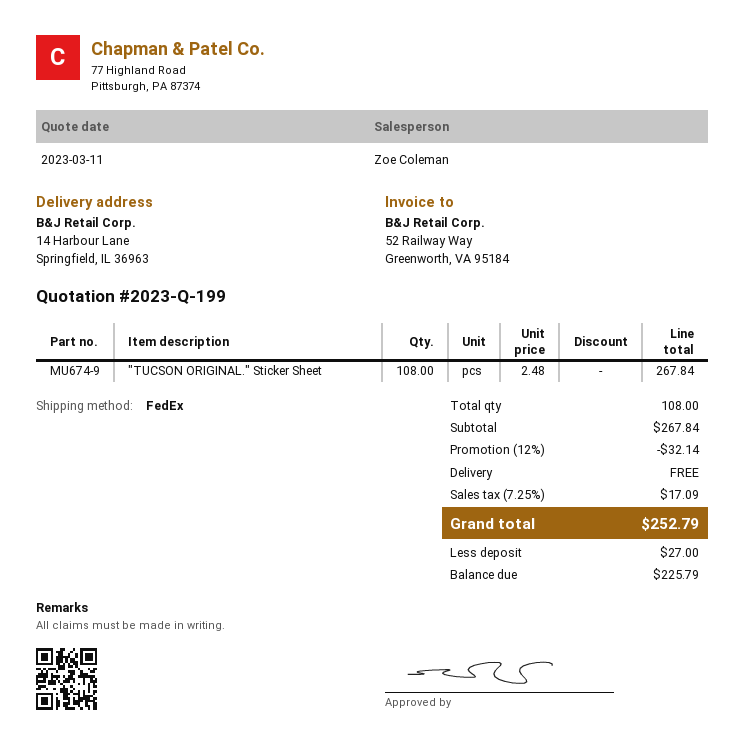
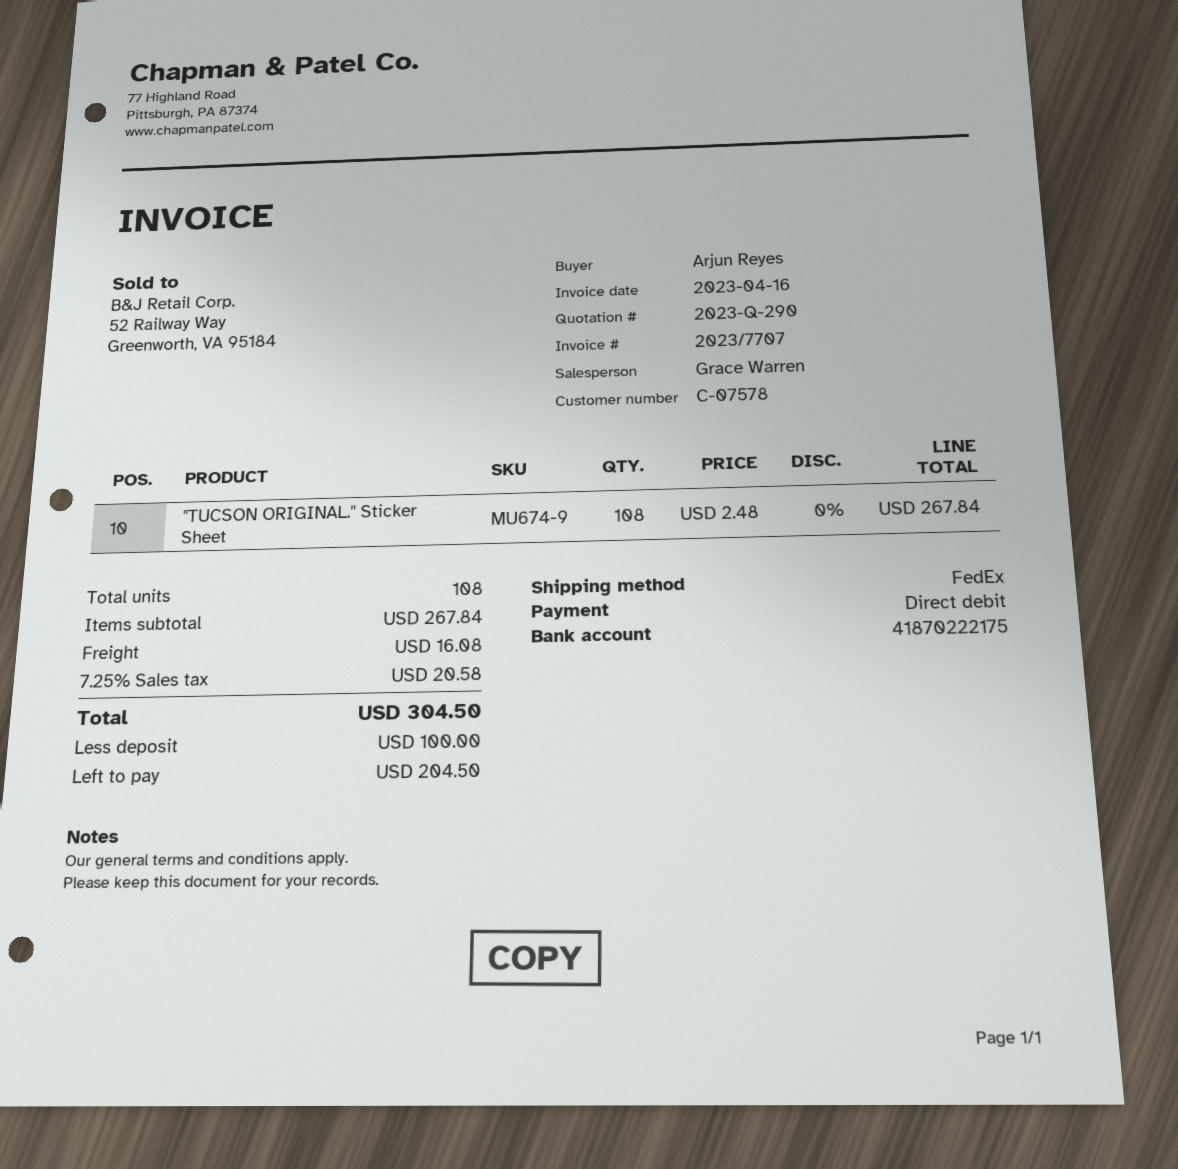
quote number: 2023-Q-199 -> 2023-Q-290
sales rep: Zoe Coleman -> Grace Warren
discount: 12% = 32.14 -> none
shipping: 0.00 -> 16.08
tax: 7.25% = 17.09 -> 7.25% = 20.58
total: 252.79 -> 304.50
deposit: 27.00 -> 100.00
balance: 225.79 -> 204.50

